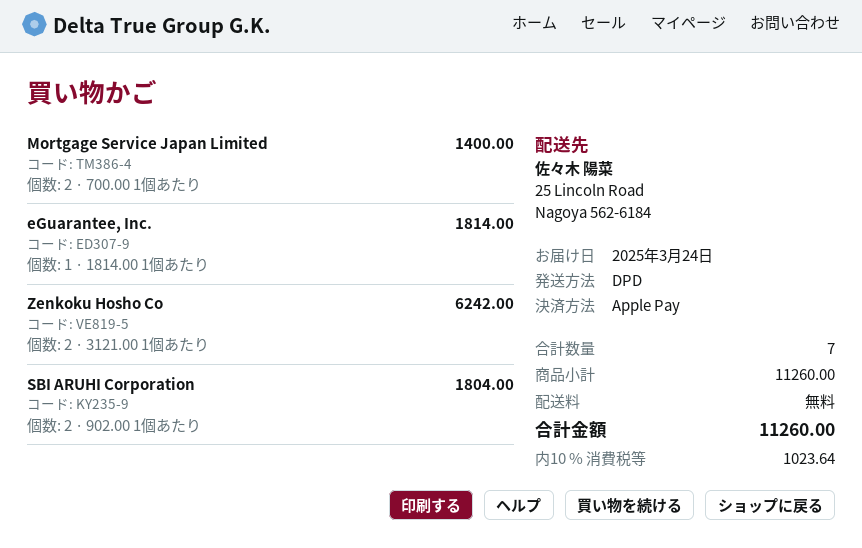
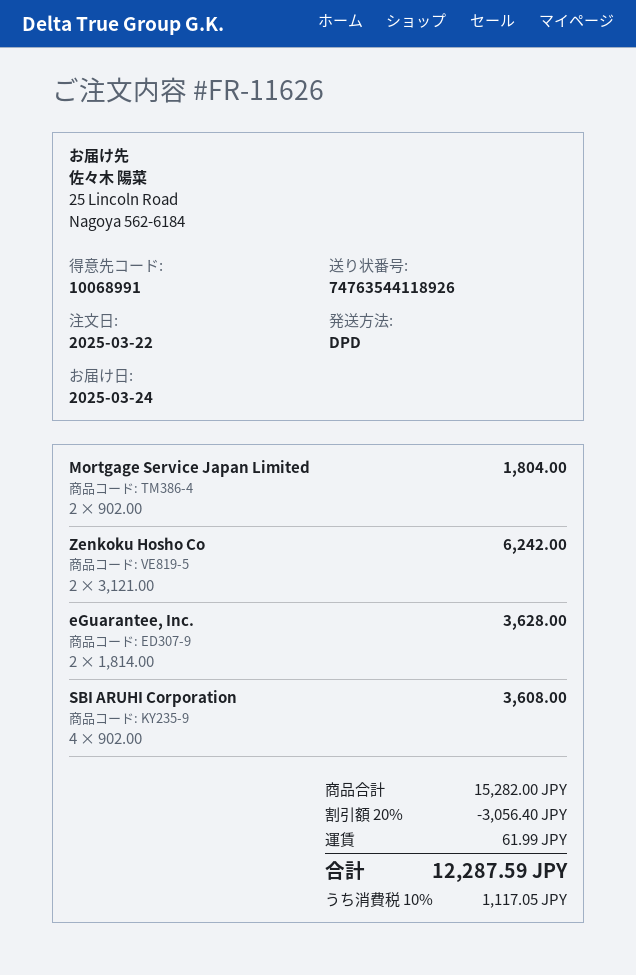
Mortgage Service Japan Limited: 2 x 700.00 = 1400.00 -> 2 x 902.00 = 1804.00
eGuarantee, Inc.: 1 x 1814.00 = 1814.00 -> 2 x 1814.00 = 3628.00
SBI ARUHI Corporation: 2 x 902.00 = 1804.00 -> 4 x 902.00 = 3608.00
subtotal: 11260.00 -> 15282.00
discount: none -> 20% = 3056.40
shipping: 0.00 -> 61.99
tax: 10% = 1023.64 -> 10% = 1117.05
total: 11260.00 -> 12287.59

